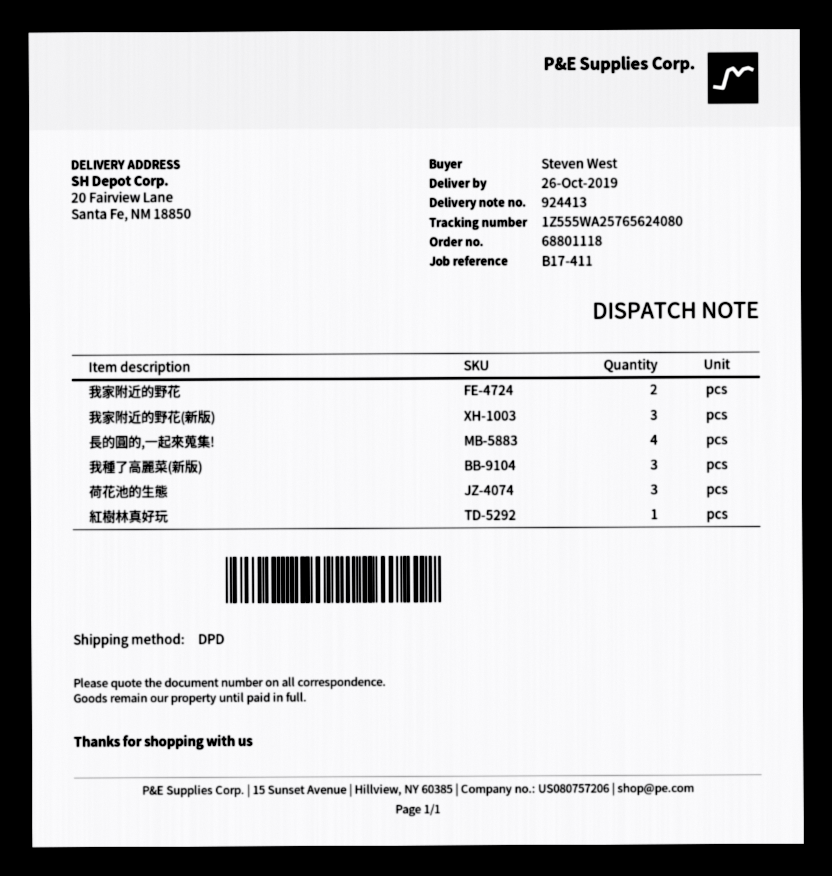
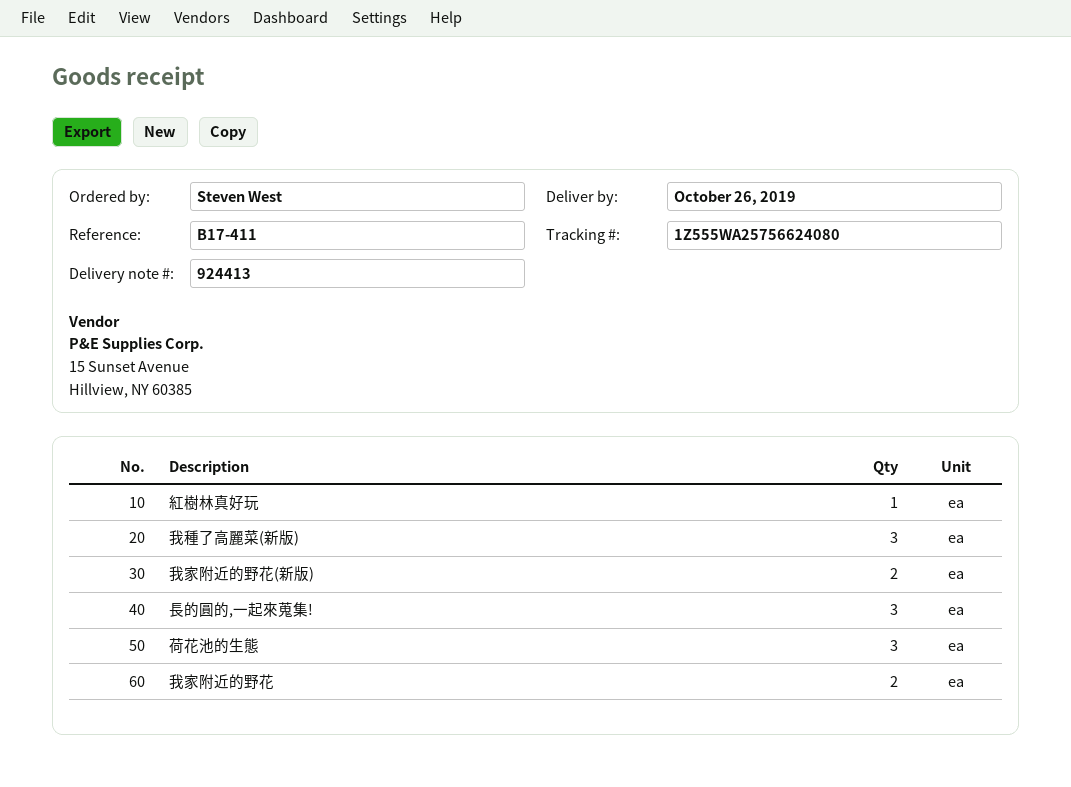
tracking number: 1Z555WA25765624080 -> 1Z555WA25756624080
我家附近的野花(新版): 3 -> 2
長的圓的,一起來蒐集!: 4 -> 3

